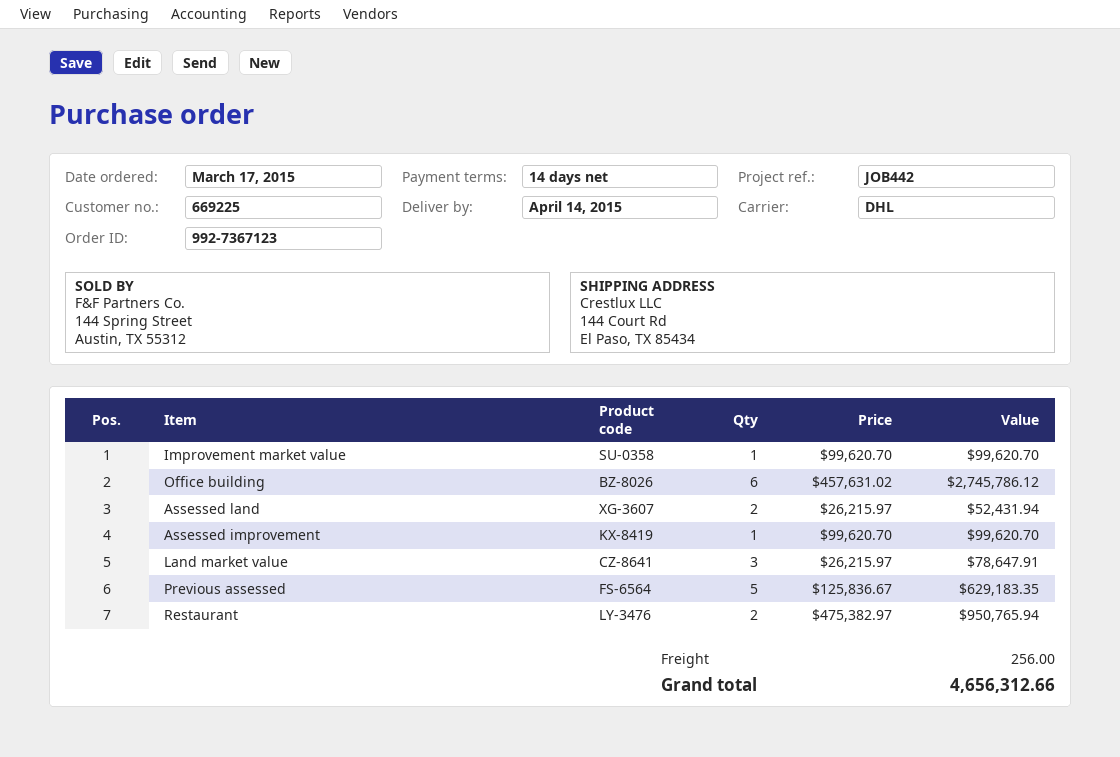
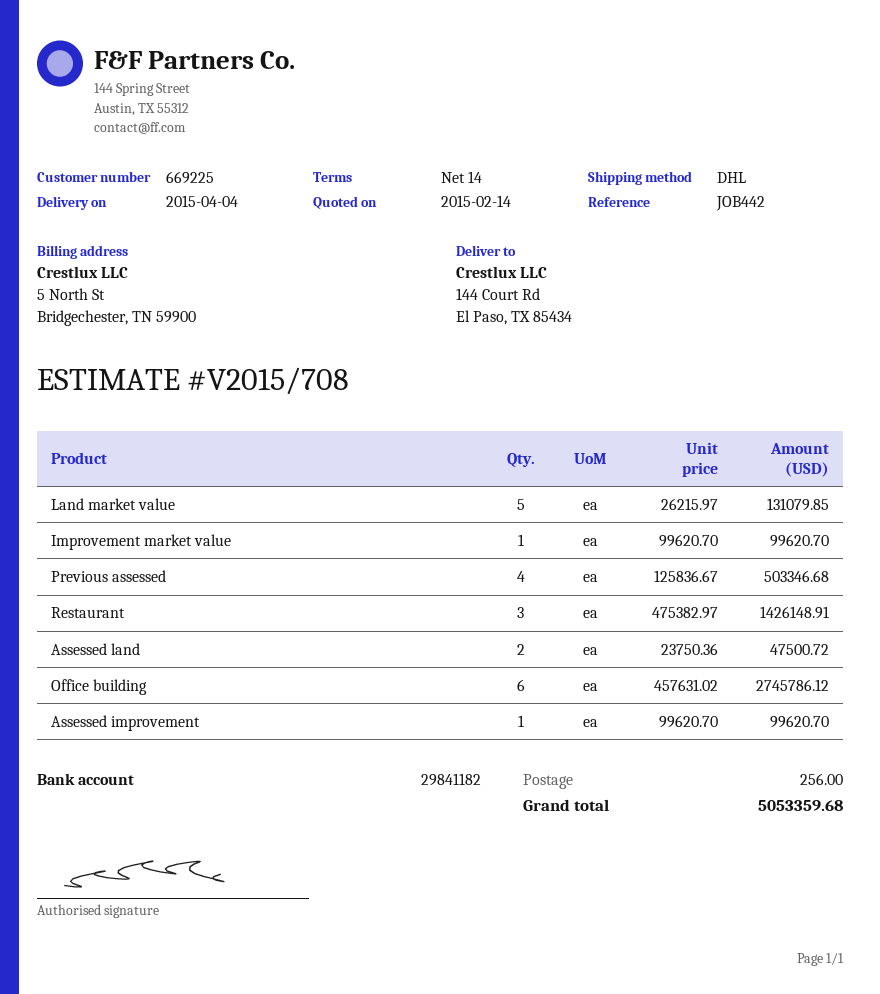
delivery date: 2015-04-14 -> 2015-04-04
Assessed land: 2 x 26215.97 = 52431.94 -> 2 x 23750.36 = 47500.72
Land market value: 3 x 26215.97 = 78647.91 -> 5 x 26215.97 = 131079.85
Previous assessed: 5 x 125836.67 = 629183.35 -> 4 x 125836.67 = 503346.68
Restaurant: 2 x 475382.97 = 950765.94 -> 3 x 475382.97 = 1426148.91
total: 4656312.66 -> 5053359.68

